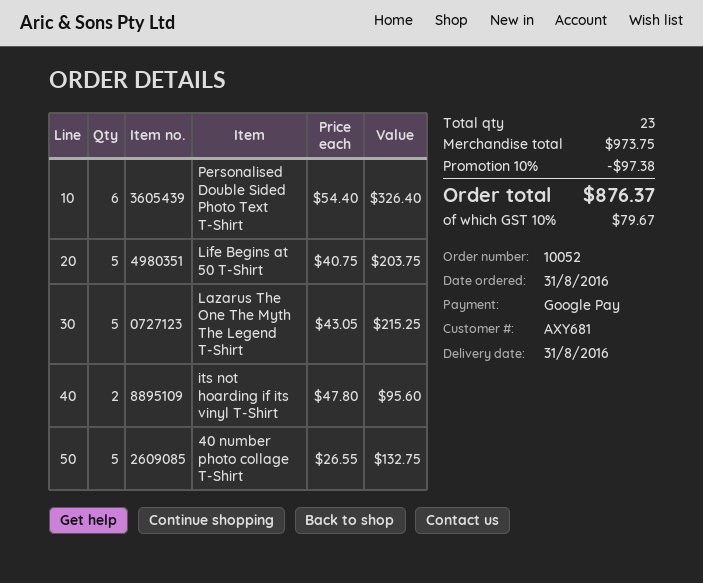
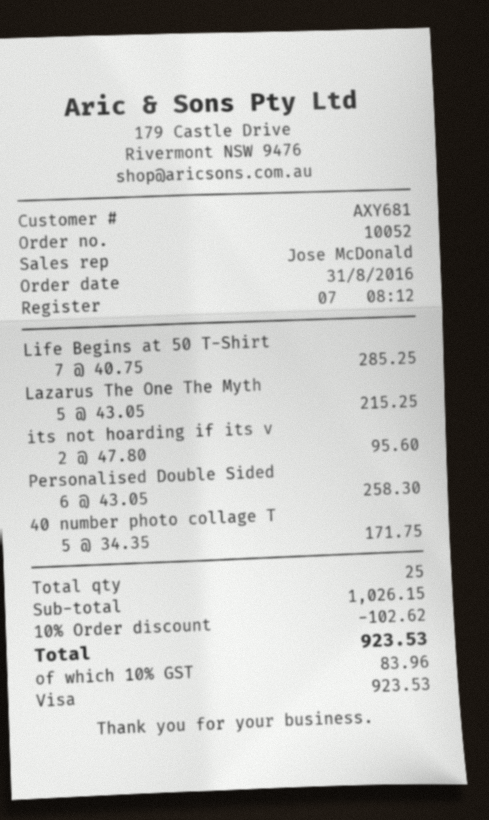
payment method: Google Pay -> Visa
Personalised Double Sided Photo Text T-Shirt: 6 x 54.40 = 326.40 -> 6 x 43.05 = 258.30
Life Begins at 50 T-Shirt: 5 x 40.75 = 203.75 -> 7 x 40.75 = 285.25
40 number photo collage T-Shirt: 5 x 26.55 = 132.75 -> 5 x 34.35 = 171.75
total quantity: 23 -> 25
subtotal: 973.75 -> 1026.15
discount: 10% = 97.38 -> 10% = 102.62
tax: 10% = 79.67 -> 10% = 83.96
total: 876.37 -> 923.53

